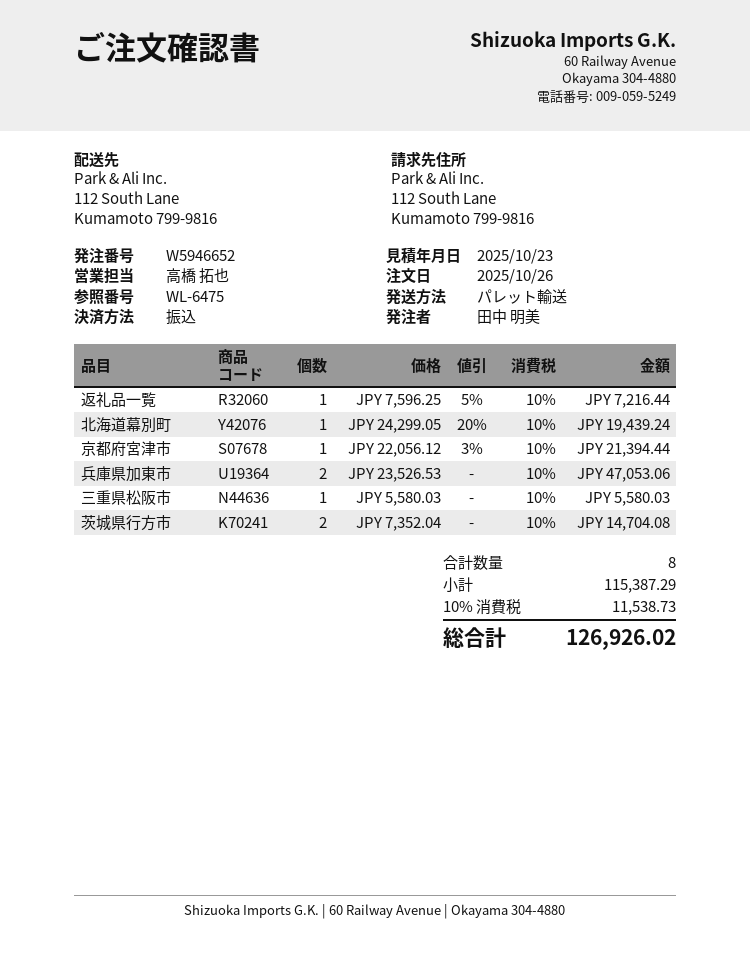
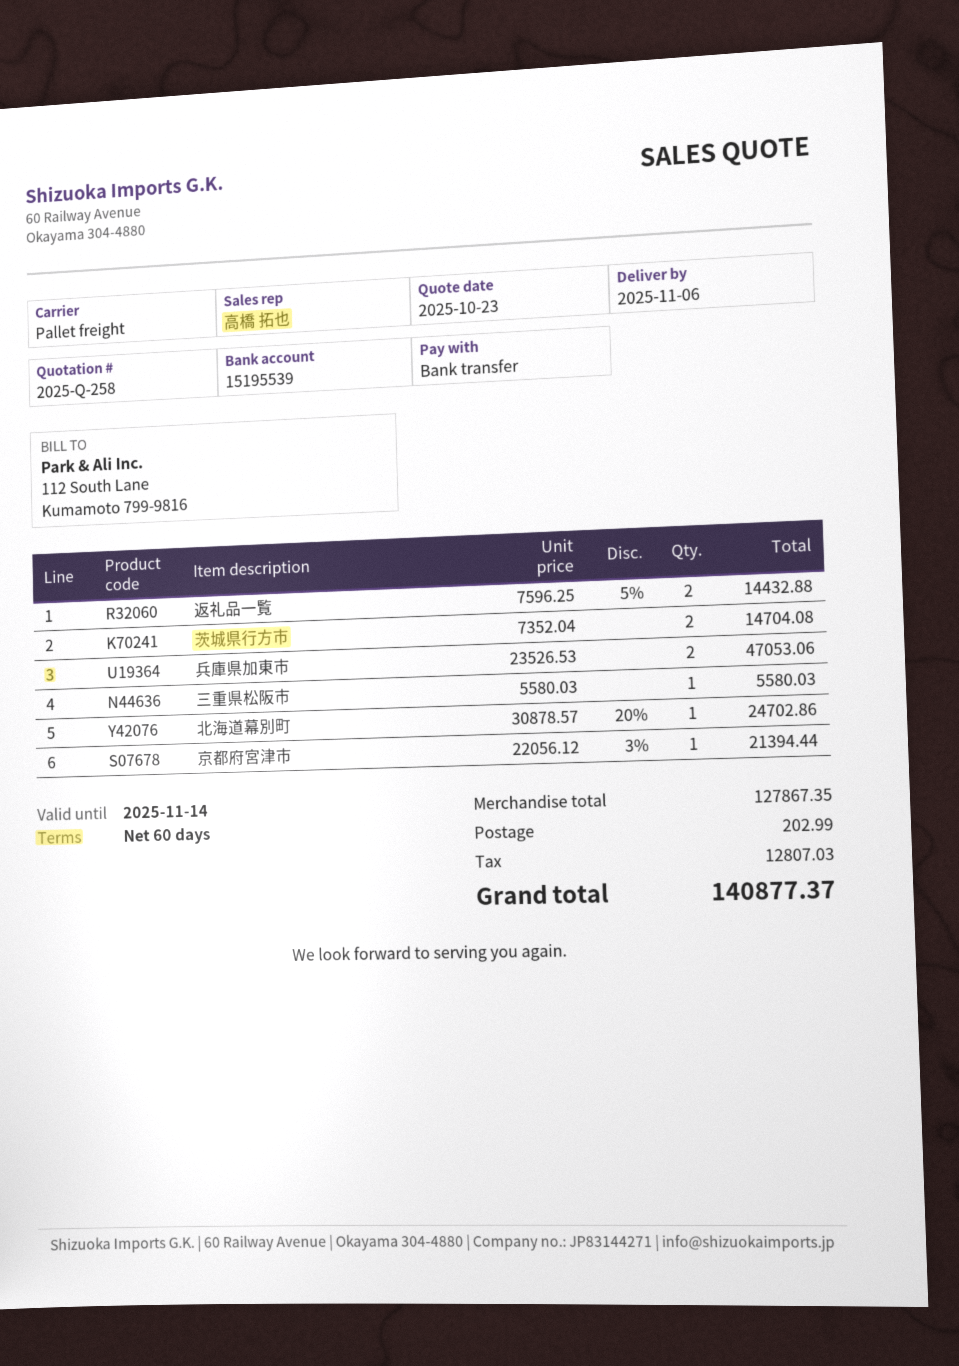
返礼品一覧: 1 x 7596.25 - 5% = 7216.44 -> 2 x 7596.25 - 5% = 14432.88
北海道幕別町: 1 x 24299.05 - 20% = 19439.24 -> 1 x 30878.57 - 20% = 24702.86
subtotal: 115387.29 -> 127867.35
shipping: none -> 202.99
tax: 11538.73 -> 12807.03
total: 126926.02 -> 140877.37

